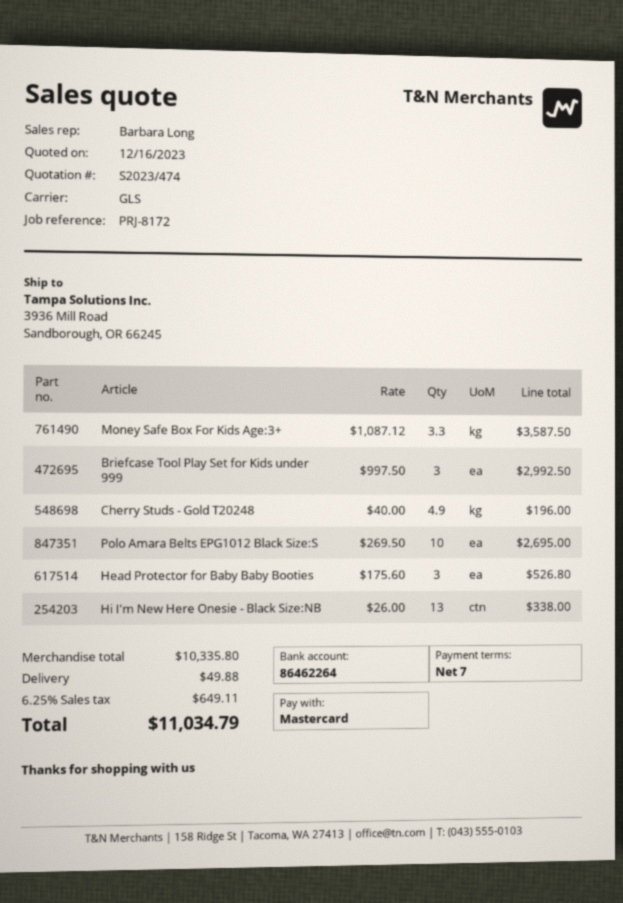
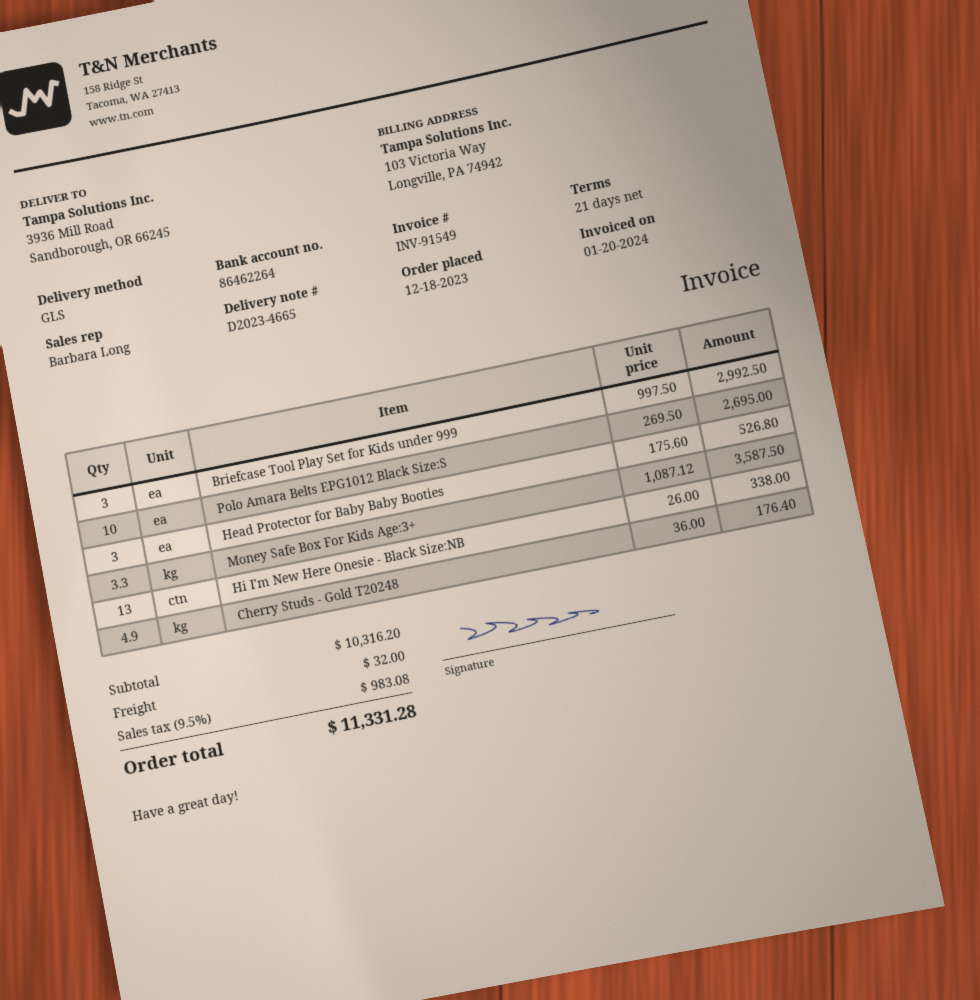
payment terms: 7 days -> 21 days
Cherry Studs - Gold T20248: 4.9 x 40.00 = 196.00 -> 4.9 x 36.00 = 176.40
subtotal: 10335.80 -> 10316.20
shipping: 49.88 -> 32.00
tax: 6.25% = 649.11 -> 9.5% = 983.08
total: 11034.79 -> 11331.28

